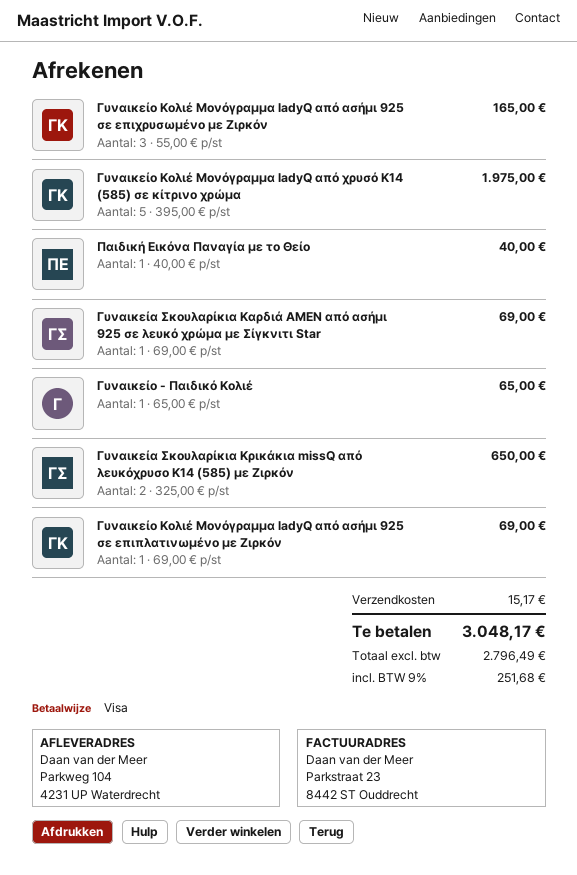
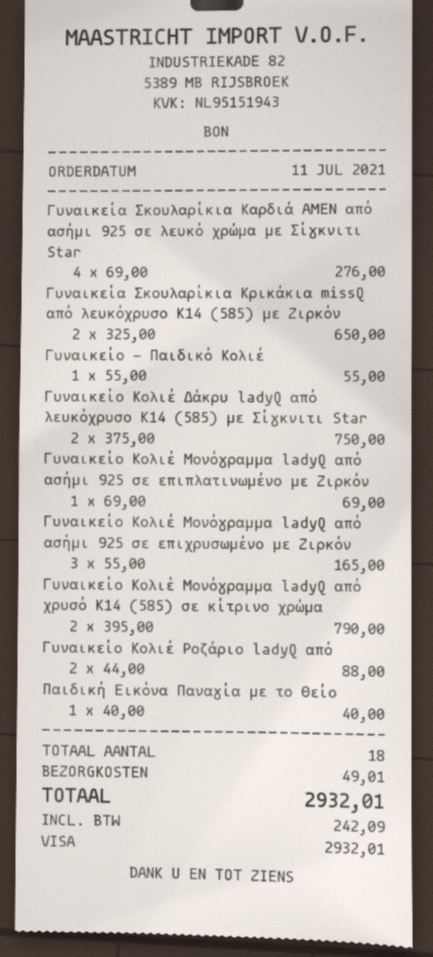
Γυναικείο Κολιέ Μονόγραμμα ladyQ από χρυσό Κ14 (585) σε κίτρινο χρώμα: 5 x 395.00 = 1975.00 -> 2 x 395.00 = 790.00
Γυναικεία Σκουλαρίκια Καρδιά AMEN από ασήμι 925 σε λευκό χρώμα με Σίγκνιτι Star: 1 x 69.00 = 69.00 -> 4 x 69.00 = 276.00
Γυναικείο - Παιδικό Κολιέ: 1 x 65.00 = 65.00 -> 1 x 55.00 = 55.00
Γυναικείο Κολιέ Δάκρυ ladyQ από λευκόχρυσο Κ14 (585) με Σίγκνιτι Star: none -> 2 x 375.00 = 750.00
Γυναικείο Κολιέ Ροζάριο ladyQ από: none -> 2 x 44.00 = 88.00
shipping: 15.17 -> 49.01
tax: 251.68 -> 242.09
total: 3048.17 -> 2932.01

